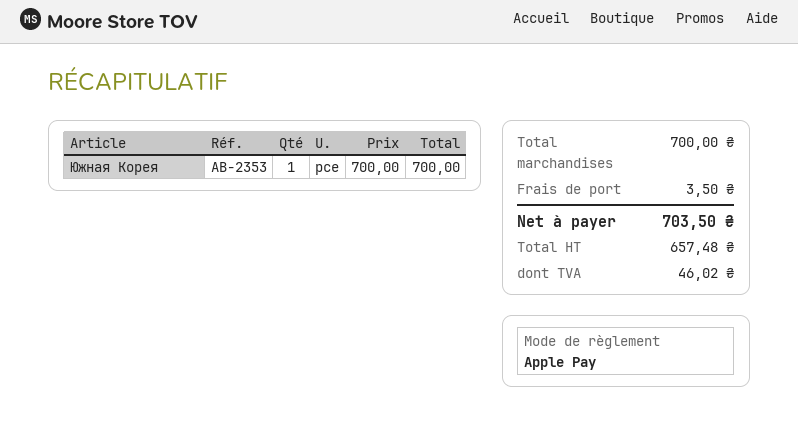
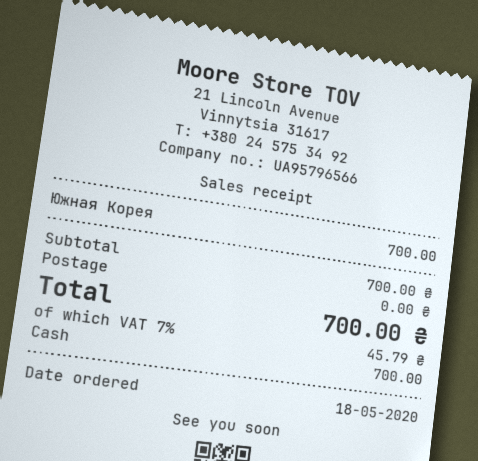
payment method: Apple Pay -> cash
shipping: 3.50 -> 0.00
tax: 46.02 -> 45.79
total: 703.50 -> 700.00

